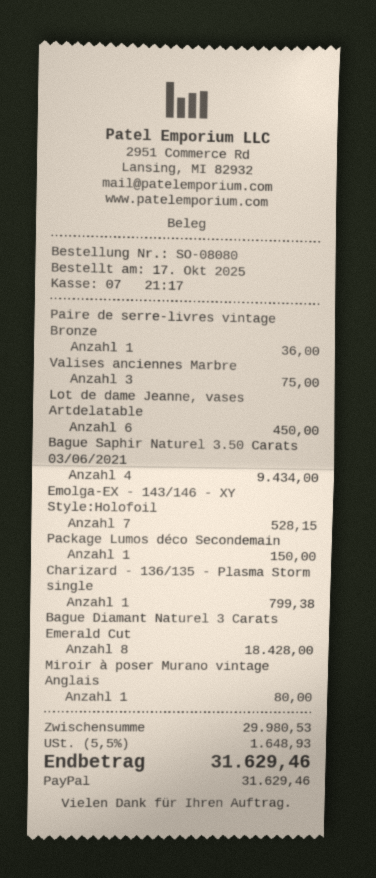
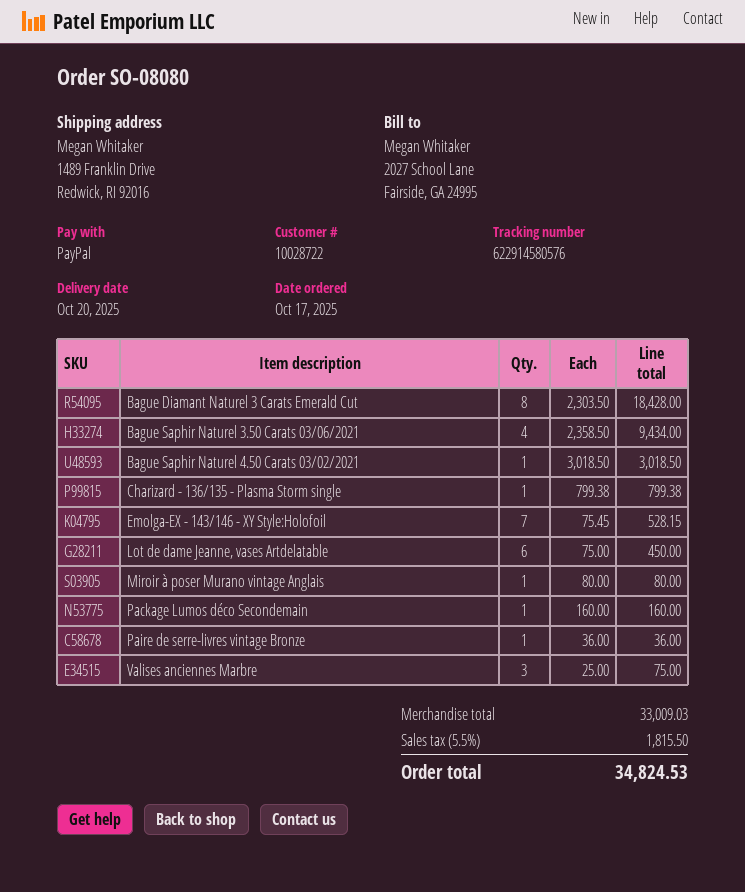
Package Lumos déco Secondemain: 1 for 150.00 -> 1 for 160.00
Bague Saphir Naturel 4.50 Carats 03/02/2021: none -> 1 for 3018.50
subtotal: 29980.53 -> 33009.03
tax: 5.5% = 1648.93 -> 5.5% = 1815.50
total: 31629.46 -> 34824.53

